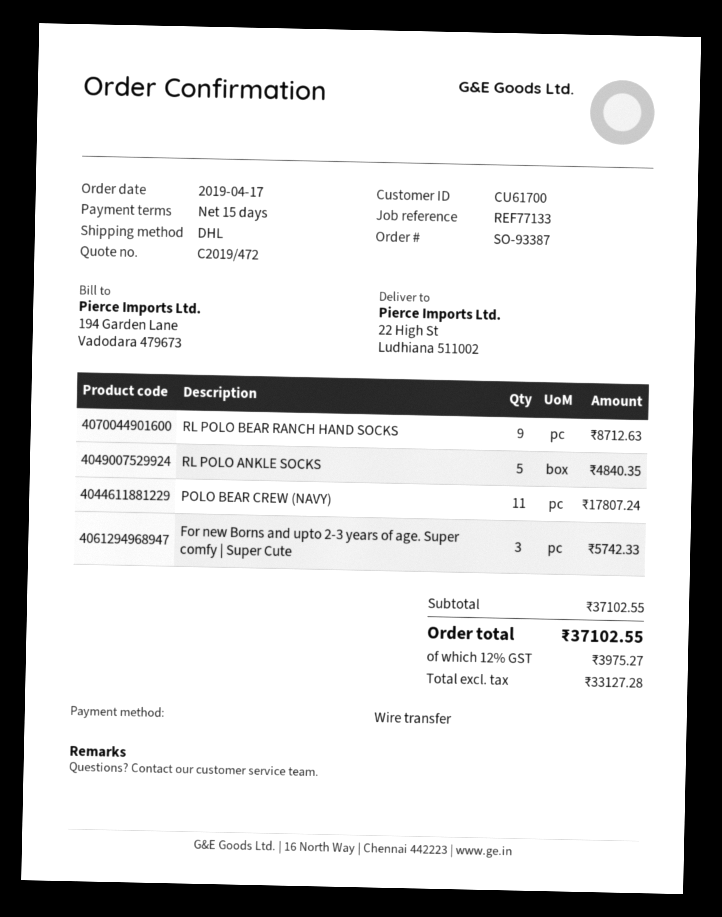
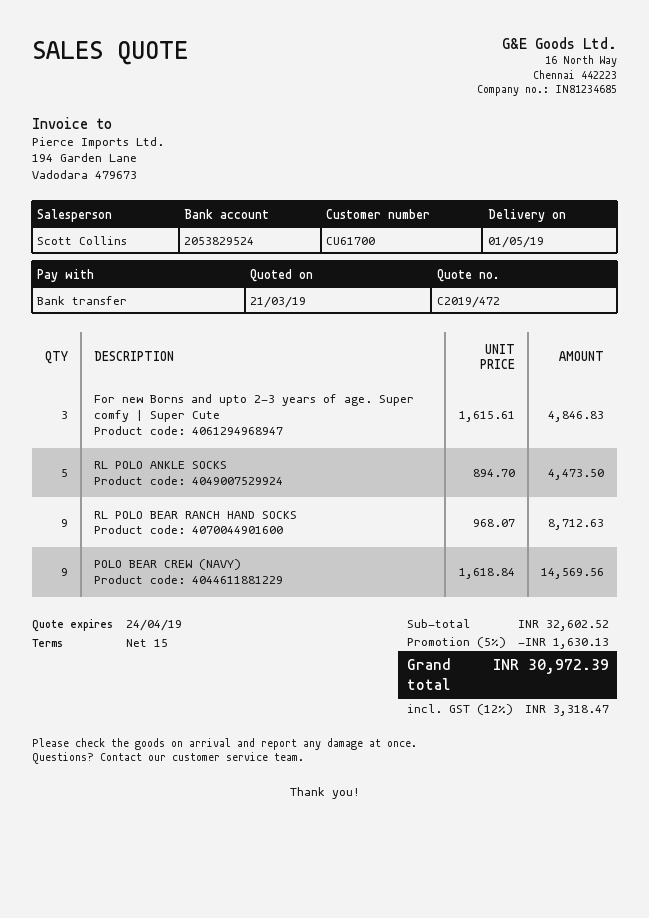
RL POLO ANKLE SOCKS: 5 for 4840.35 -> 5 for 4473.50
POLO BEAR CREW (NAVY): 11 for 17807.24 -> 9 for 14569.56
For new Borns and upto 2-3 years of age. Super comfy | Super Cute: 3 for 5742.33 -> 3 for 4846.83
subtotal: 37102.55 -> 32602.52
discount: none -> 5% = 1630.13
tax: 12% = 3975.27 -> 12% = 3318.47
total: 37102.55 -> 30972.39

